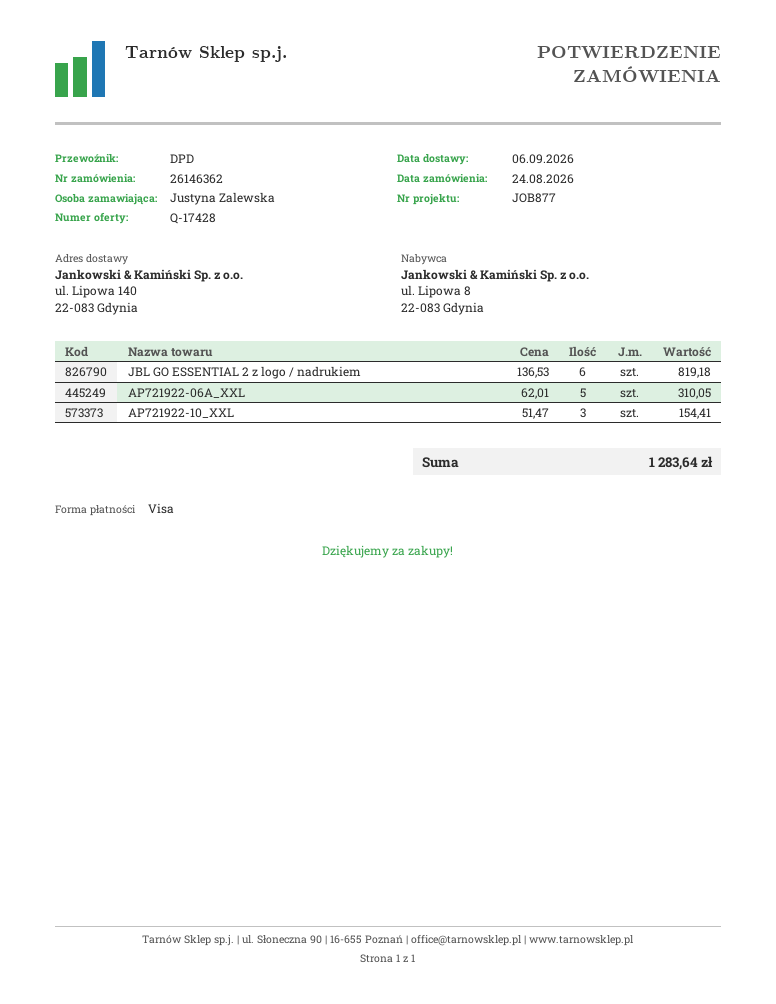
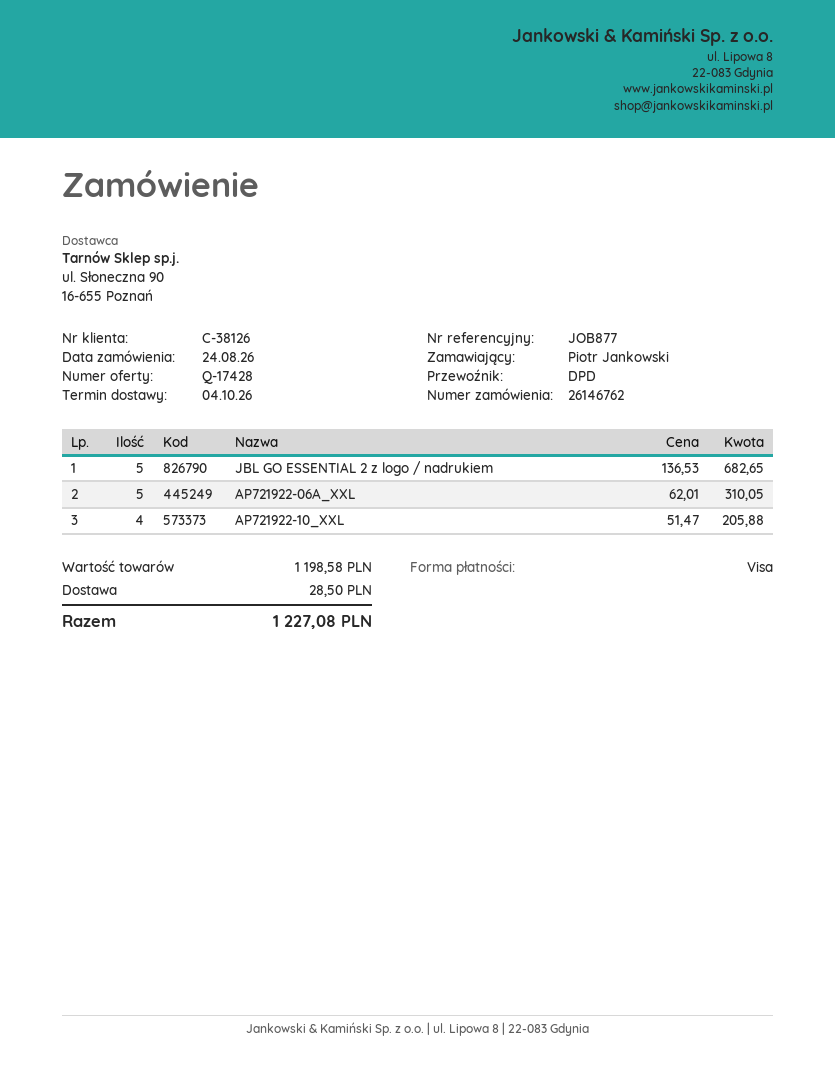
order number: 26146362 -> 26146762
delivery date: 2026-09-06 -> 2026-10-04
ordered by: Justyna Zalewska -> Piotr Jankowski
JBL GO ESSENTIAL 2 z logo / nadrukiem: 6 x 136.53 = 819.18 -> 5 x 136.53 = 682.65
AP721922-10_XXL: 3 x 51.47 = 154.41 -> 4 x 51.47 = 205.88
shipping: none -> 28.50
total: 1283.64 -> 1227.08

